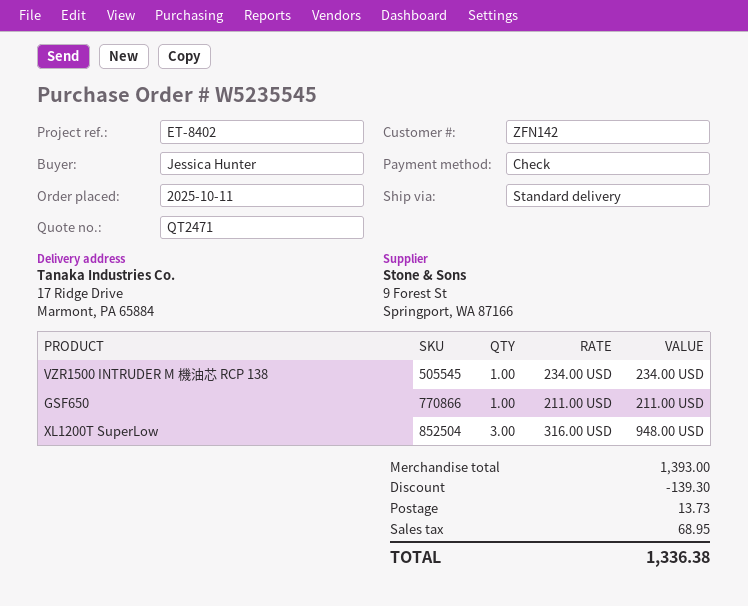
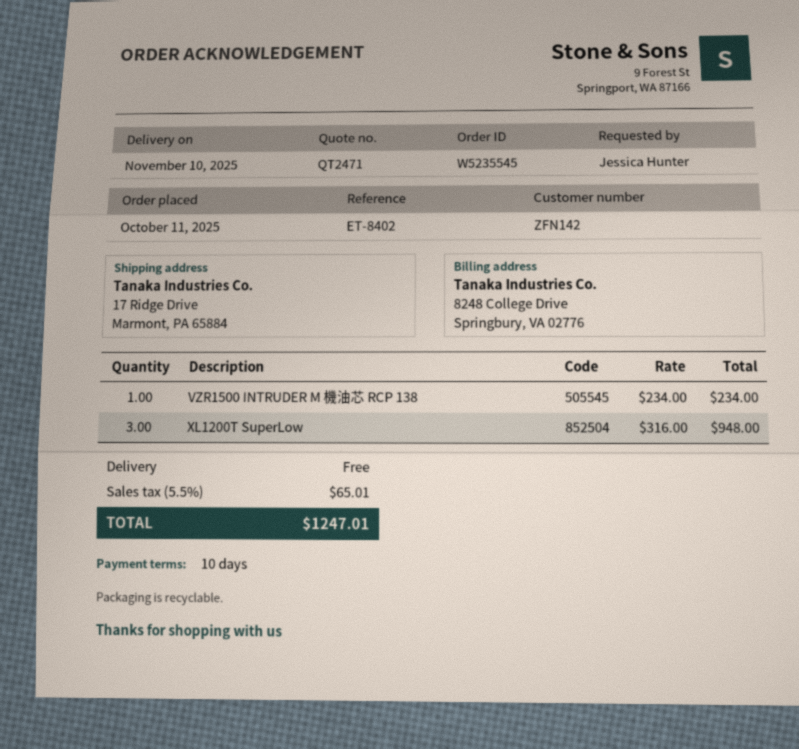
GSF650: 1 x 211.00 = 211.00 -> none
discount: 139.30 -> none
shipping: 13.73 -> 0.00
tax: 68.95 -> 65.01
total: 1336.38 -> 1247.01

